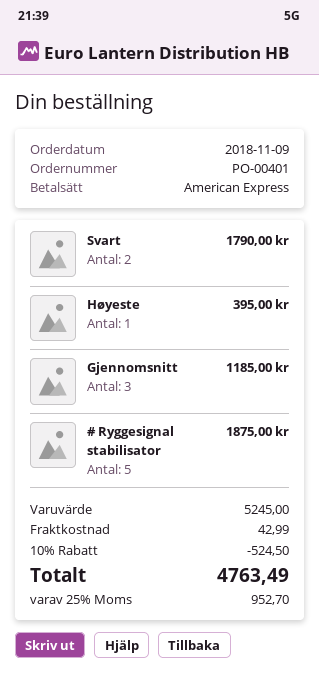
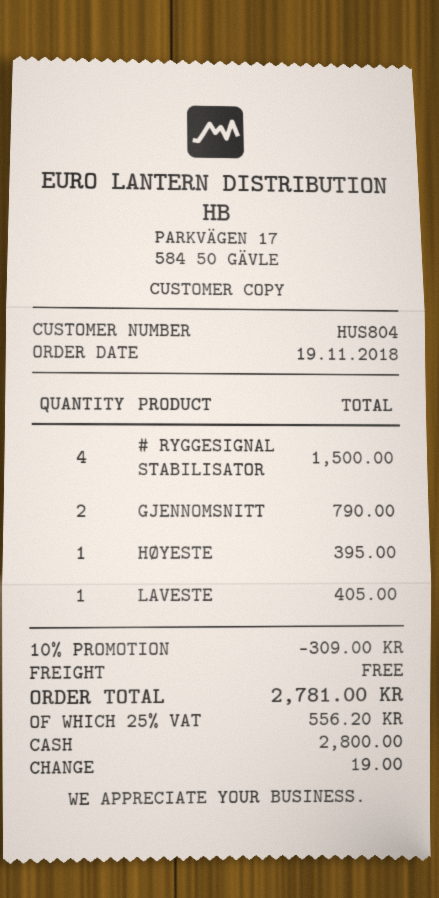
order date: 2018-11-09 -> 2018-11-19
payment method: American Express -> cash
Svart: 2 for 1790.00 -> none
Gjennomsnitt: 3 for 1185.00 -> 2 for 790.00
# Ryggesignal stabilisator: 5 for 1875.00 -> 4 for 1500.00
LAVESTE: none -> 1 for 405.00
discount: 10% = 524.50 -> 10% = 309.00
shipping: 42.99 -> 0.00
tax: 25% = 952.70 -> 25% = 556.20
total: 4763.49 -> 2781.00

